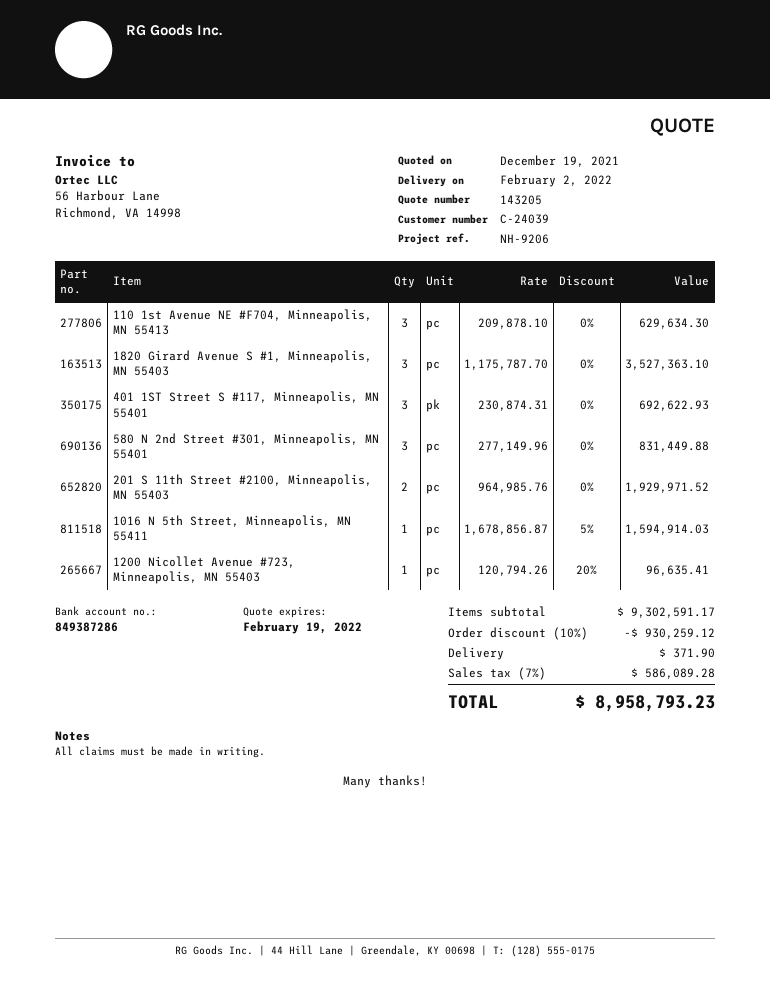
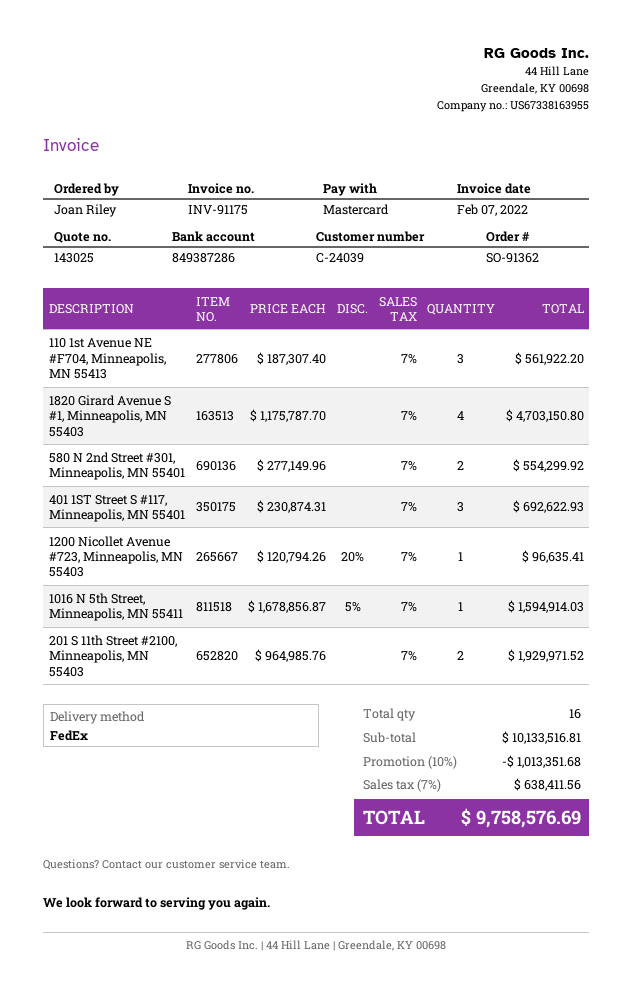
quote number: 143205 -> 143025
110 1st Avenue NE #F704, Minneapolis, MN 55413: 3 x 209878.10 = 629634.30 -> 3 x 187307.40 = 561922.20
1820 Girard Avenue S #1, Minneapolis, MN 55403: 3 x 1175787.70 = 3527363.10 -> 4 x 1175787.70 = 4703150.80
580 N 2nd Street #301, Minneapolis, MN 55401: 3 x 277149.96 = 831449.88 -> 2 x 277149.96 = 554299.92
subtotal: 9302591.17 -> 10133516.81
discount: 10% = 930259.12 -> 10% = 1013351.68
shipping: 371.90 -> none
tax: 7% = 586089.28 -> 7% = 638411.56
total: 8958793.23 -> 9758576.69

